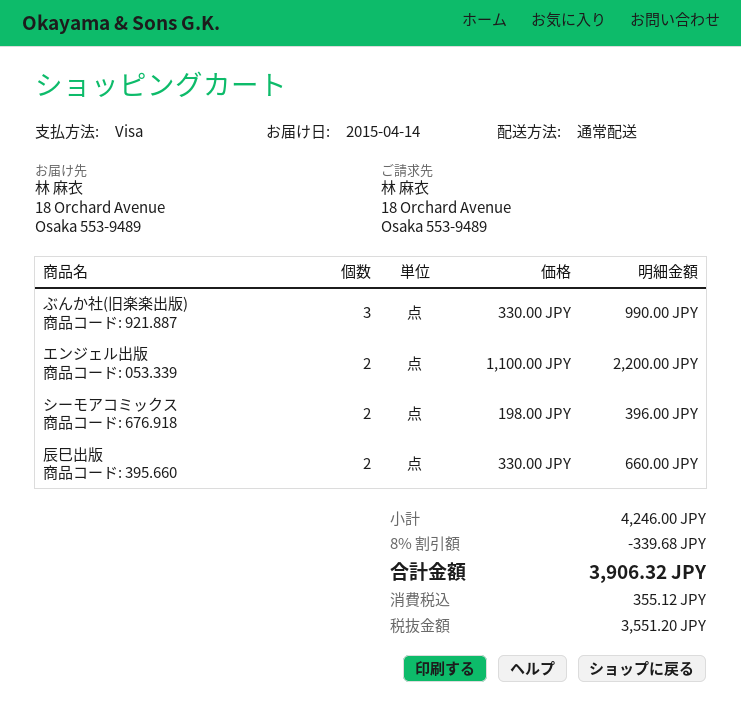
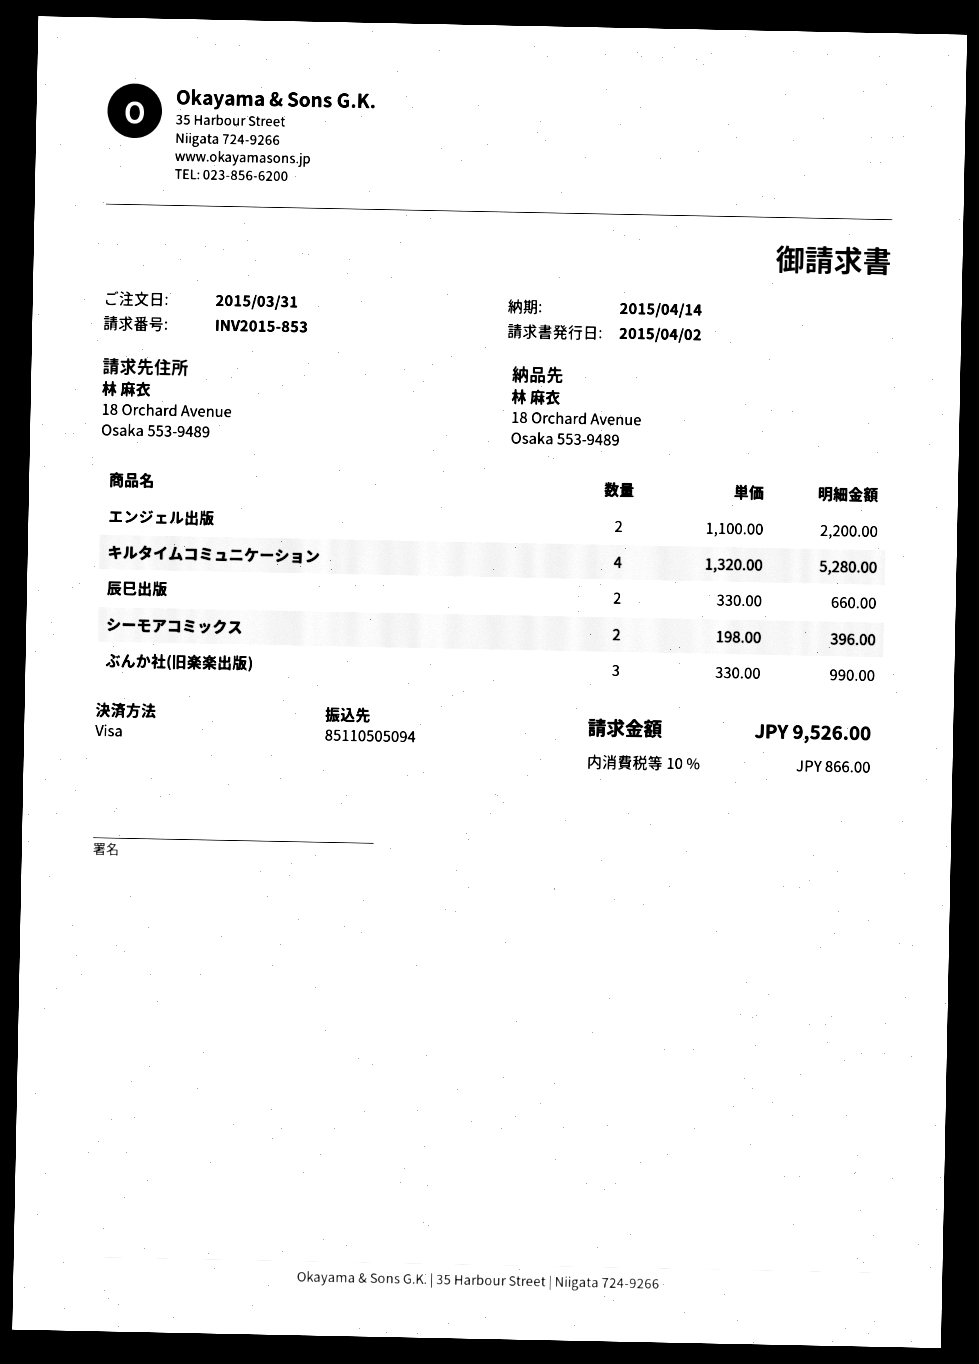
キルタイムコミュニケーション: none -> 4 x 1320.00 = 5280.00
discount: 8% = 339.68 -> none
tax: 355.12 -> 866.00
total: 3906.32 -> 9526.00

